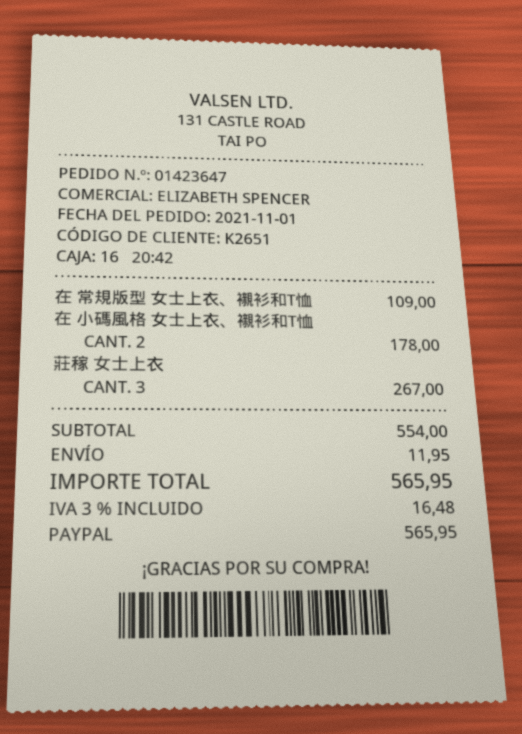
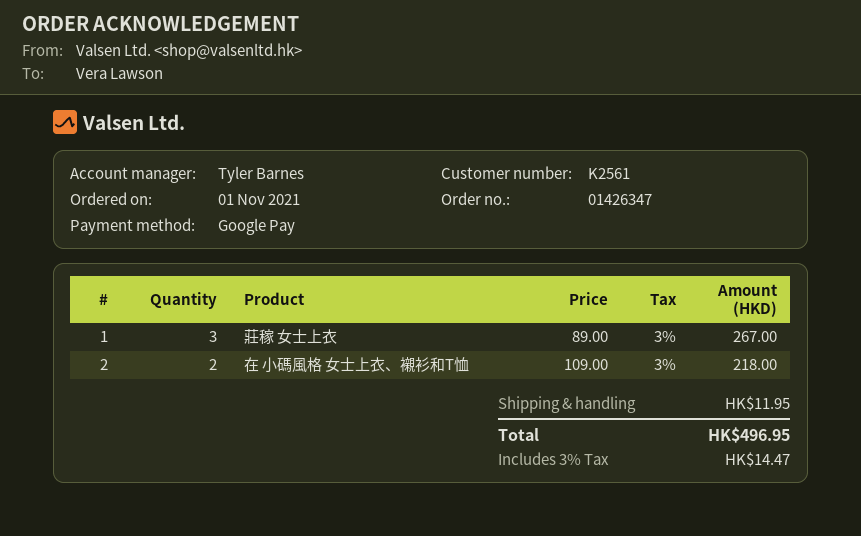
order number: 01423647 -> 01426347
customer number: K2651 -> K2561
sales rep: ELIZABETH SPENCER -> Tyler Barnes
payment method: PayPal -> Google Pay
在 常規版型 女士上衣、襯衫和T恤: 1 for 109.00 -> none
在 小碼風格 女士上衣、襯衫和T恤: 2 for 178.00 -> 2 for 218.00
tax: 3% = 16.48 -> 3% = 14.47
total: 565.95 -> 496.95

